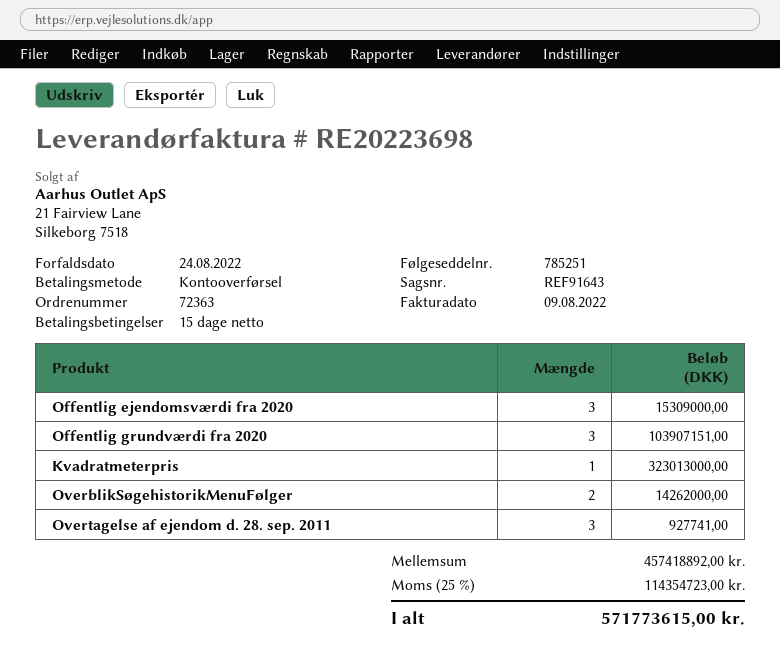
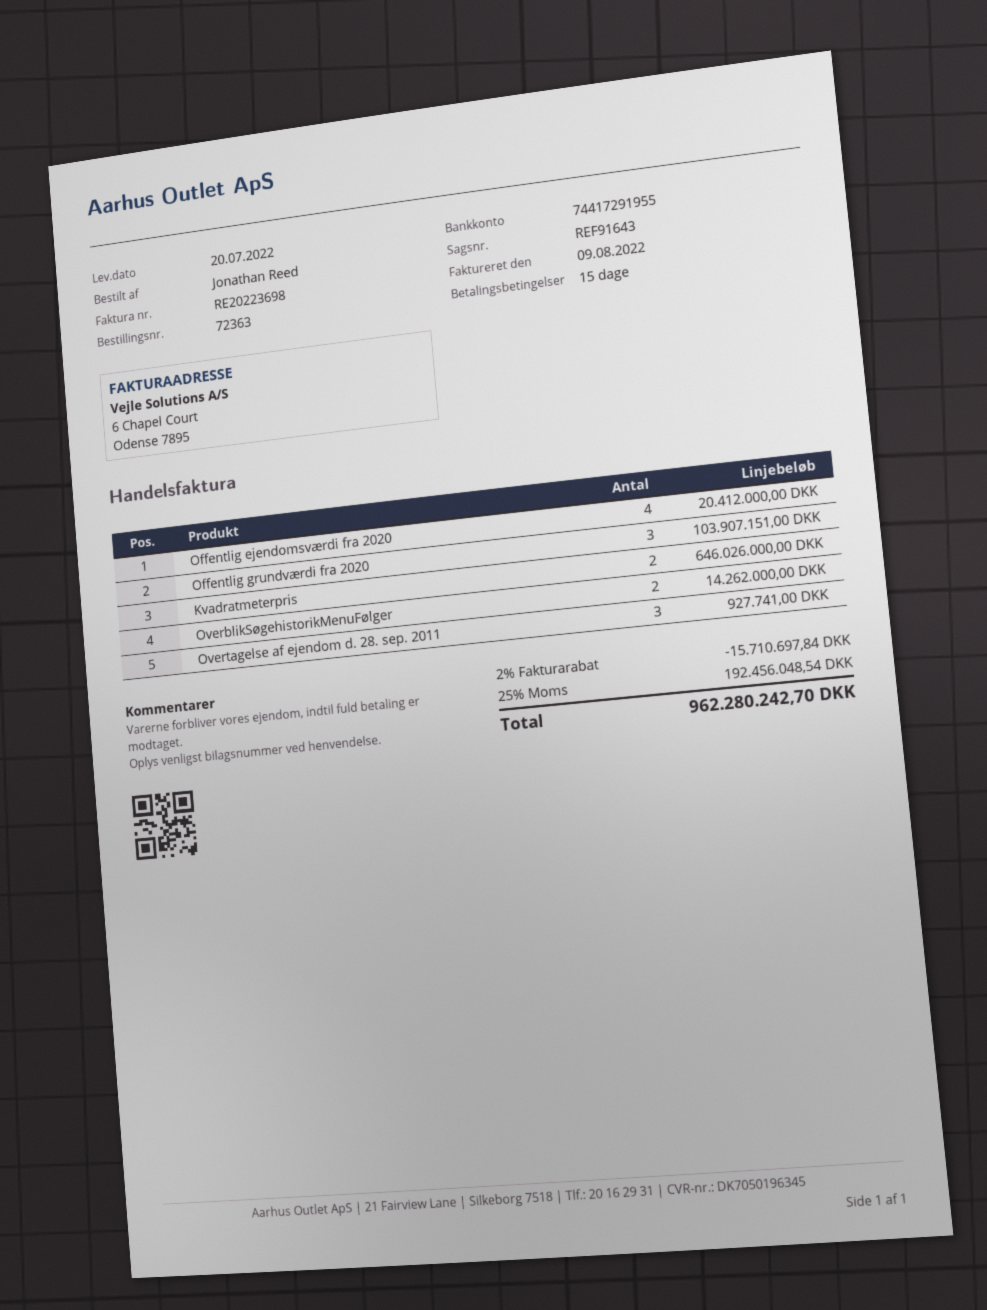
Offentlig ejendomsværdi fra 2020: 3 for 15309000.00 -> 4 for 20412000.00
Kvadratmeterpris: 1 for 323013000.00 -> 2 for 646026000.00
discount: none -> 2% = 15710697.84
tax: 25% = 114354723.00 -> 25% = 192456048.54
total: 571773615.00 -> 962280242.70

